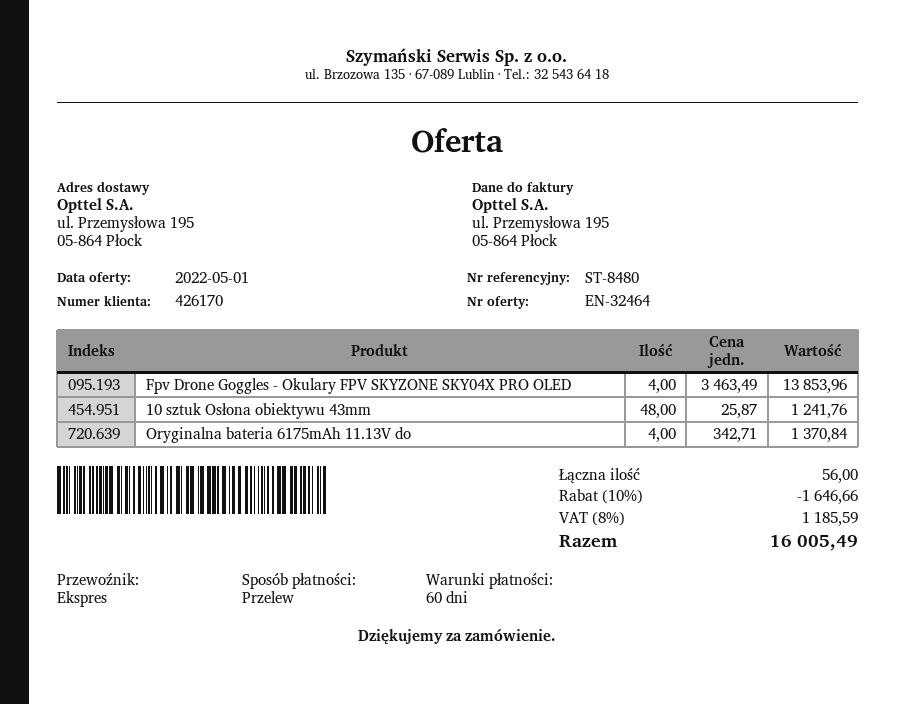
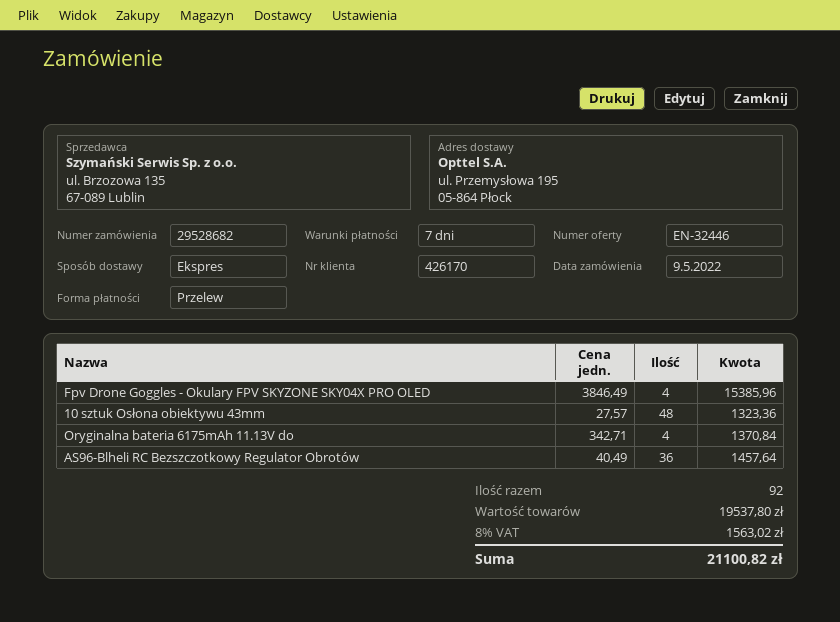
quote number: EN-32464 -> EN-32446
payment terms: 60 days -> 7 days
Fpv Drone Goggles - Okulary FPV SKYZONE SKY04X PRO OLED: 4 x 3463.49 = 13853.96 -> 4 x 3846.49 = 15385.96
10 sztuk Osłona obiektywu 43mm: 48 x 25.87 = 1241.76 -> 48 x 27.57 = 1323.36
AS96-Blheli RC Bezszczotkowy Regulator Obrotów: none -> 36 x 40.49 = 1457.64
total quantity: 56 -> 92
discount: 10% = 1646.66 -> none
tax: 8% = 1185.59 -> 8% = 1563.02
total: 16005.49 -> 21100.82

